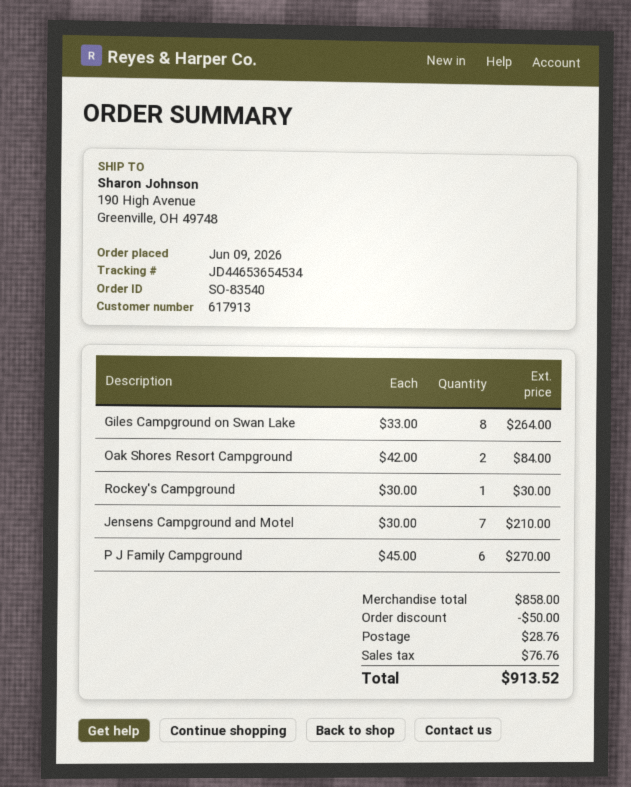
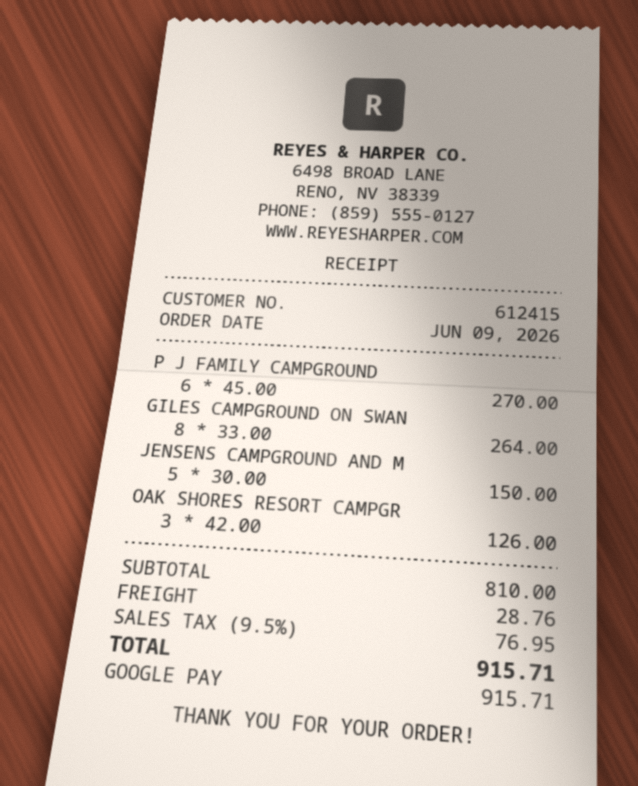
customer number: 617913 -> 612415
Oak Shores Resort Campground: 2 x 42.00 = 84.00 -> 3 x 42.00 = 126.00
Rockey's Campground: 1 x 30.00 = 30.00 -> none
Jensens Campground and Motel: 7 x 30.00 = 210.00 -> 5 x 30.00 = 150.00
subtotal: 858.00 -> 810.00
discount: 50.00 -> none
tax: 76.76 -> 76.95
total: 913.52 -> 915.71

